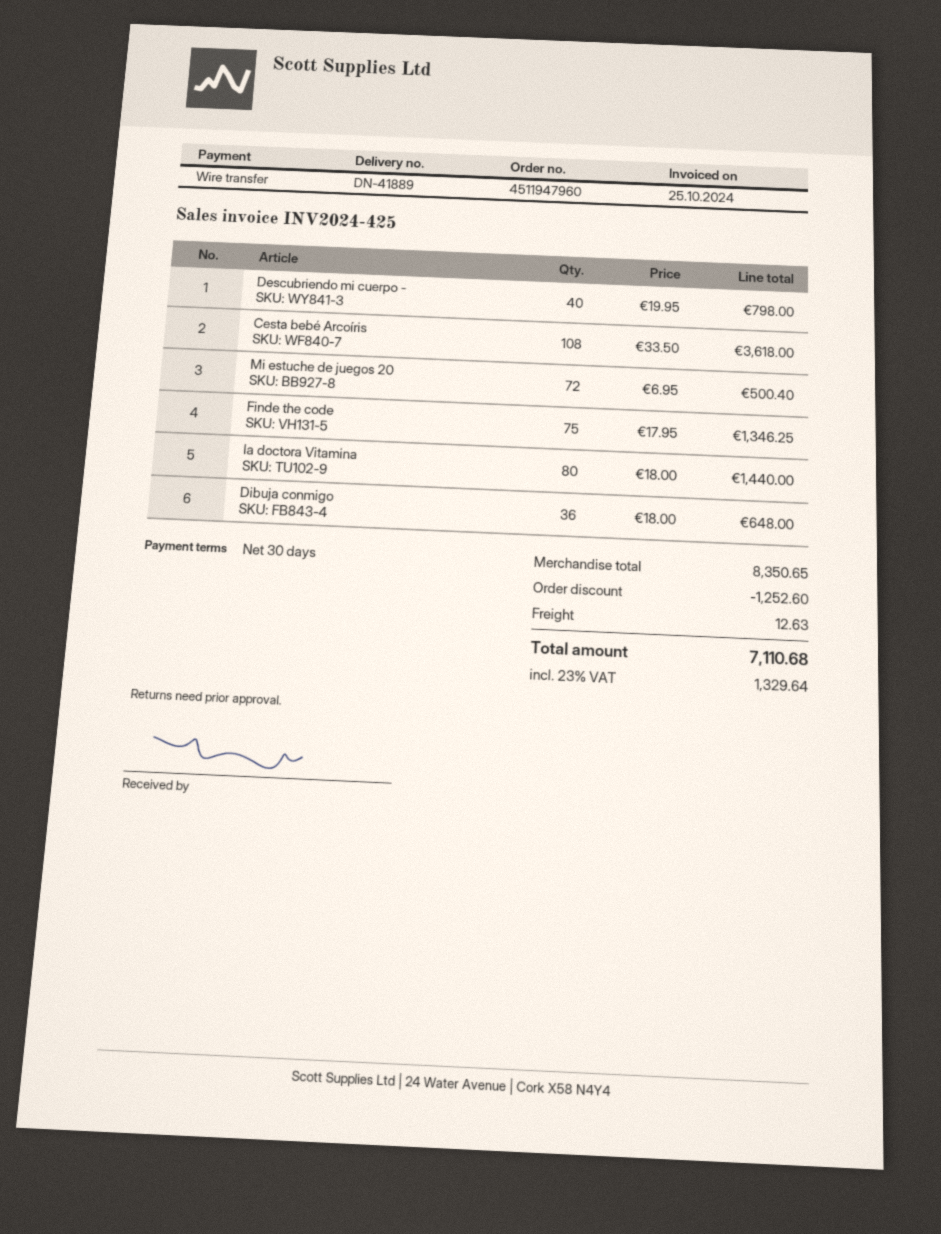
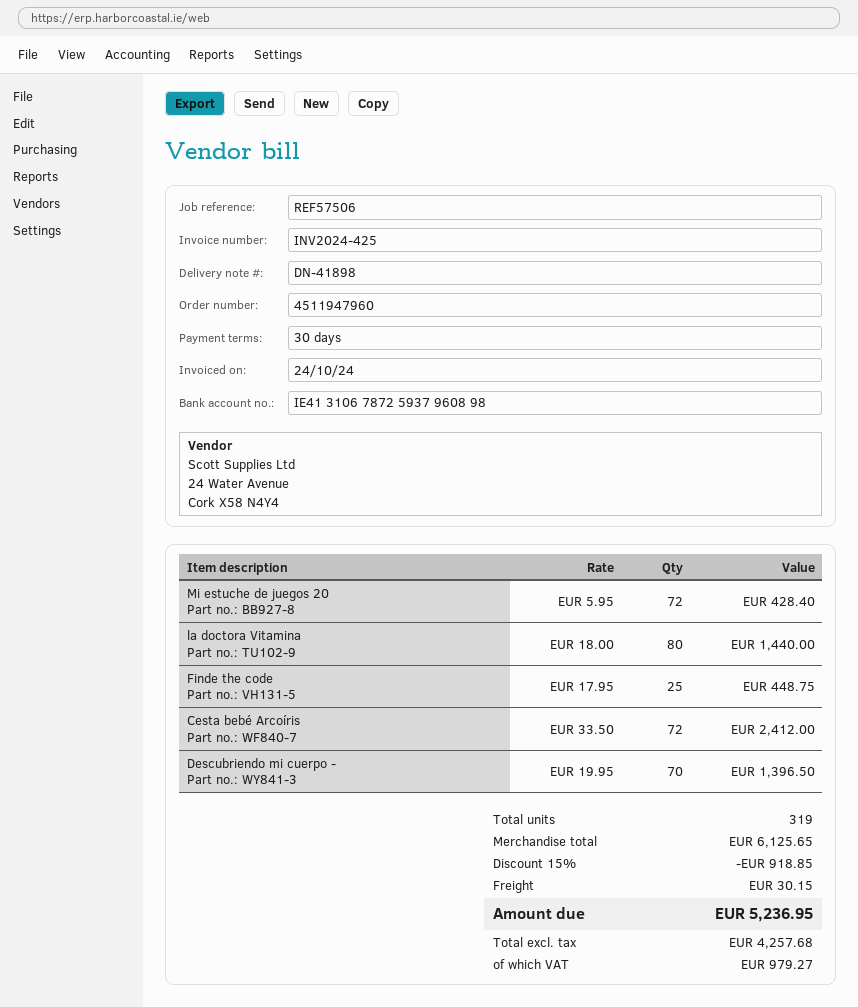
delivery note number: DN-41889 -> DN-41898
invoice date: 2024-10-25 -> 2024-10-24
Descubriendo mi cuerpo -: 40 x 19.95 = 798.00 -> 70 x 19.95 = 1396.50
Cesta bebé Arcoíris: 108 x 33.50 = 3618.00 -> 72 x 33.50 = 2412.00
Mi estuche de juegos 20: 72 x 6.95 = 500.40 -> 72 x 5.95 = 428.40
Finde the code: 75 x 17.95 = 1346.25 -> 25 x 17.95 = 448.75
Dibuja conmigo: 36 x 18.00 = 648.00 -> none
subtotal: 8350.65 -> 6125.65
discount: 1252.60 -> 918.85
shipping: 12.63 -> 30.15
tax: 1329.64 -> 979.27
total: 7110.68 -> 5236.95

